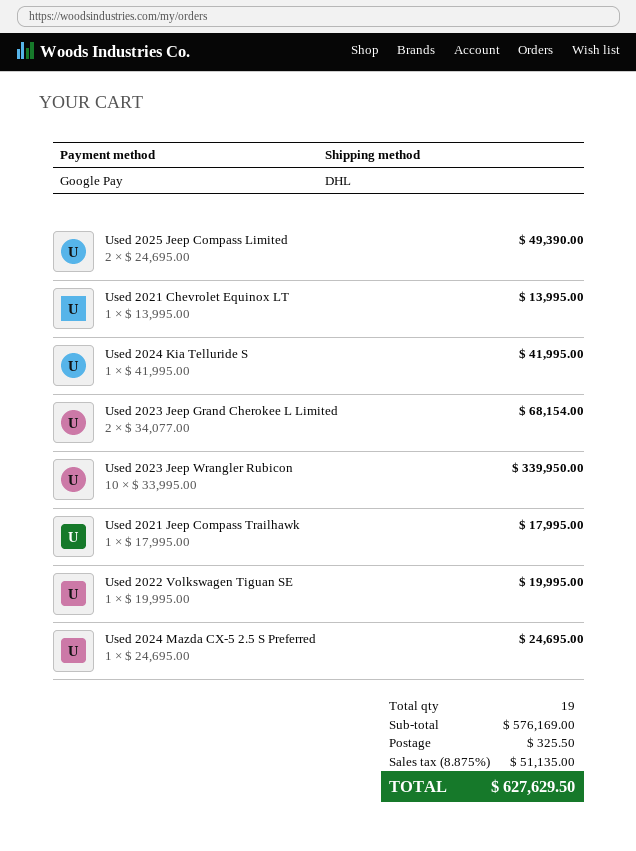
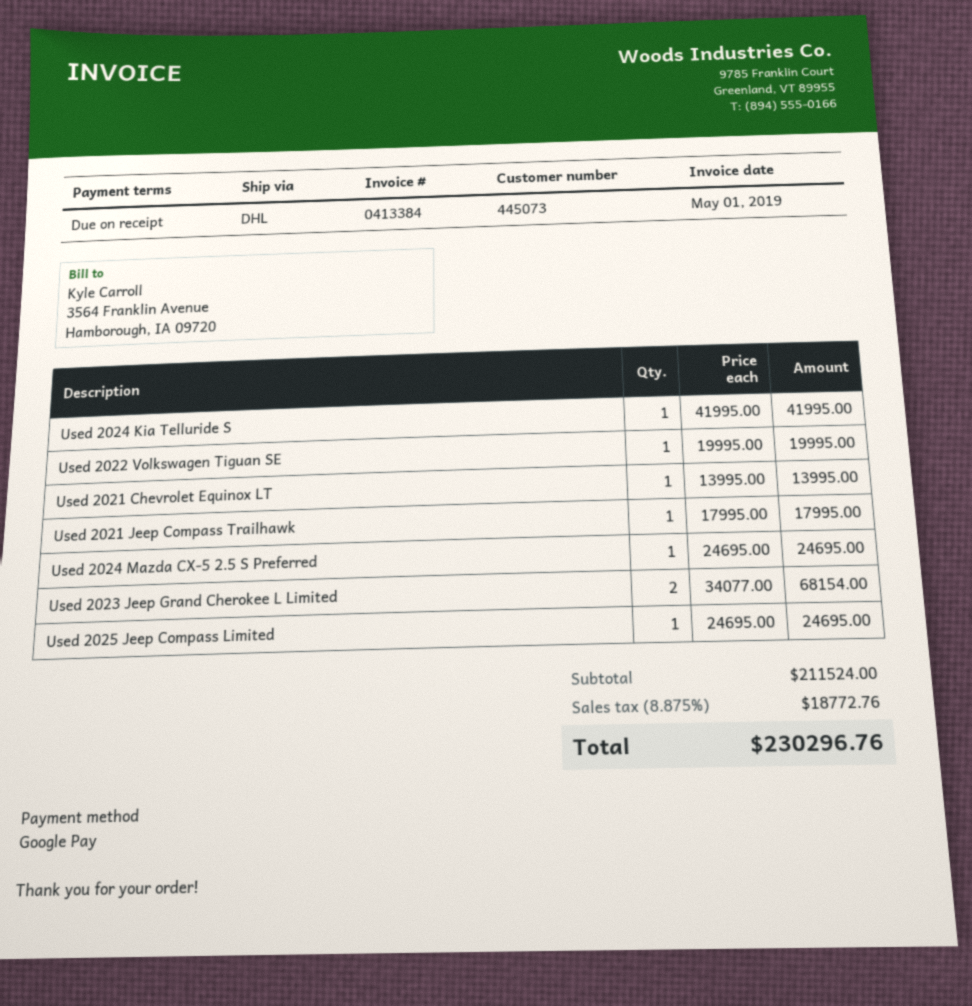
Used 2025 Jeep Compass Limited: 2 x 24695.00 = 49390.00 -> 1 x 24695.00 = 24695.00
Used 2023 Jeep Wrangler Rubicon: 10 x 33995.00 = 339950.00 -> none
subtotal: 576169.00 -> 211524.00
shipping: 325.50 -> none
tax: 8.875% = 51135.00 -> 8.875% = 18772.76
total: 627629.50 -> 230296.76

